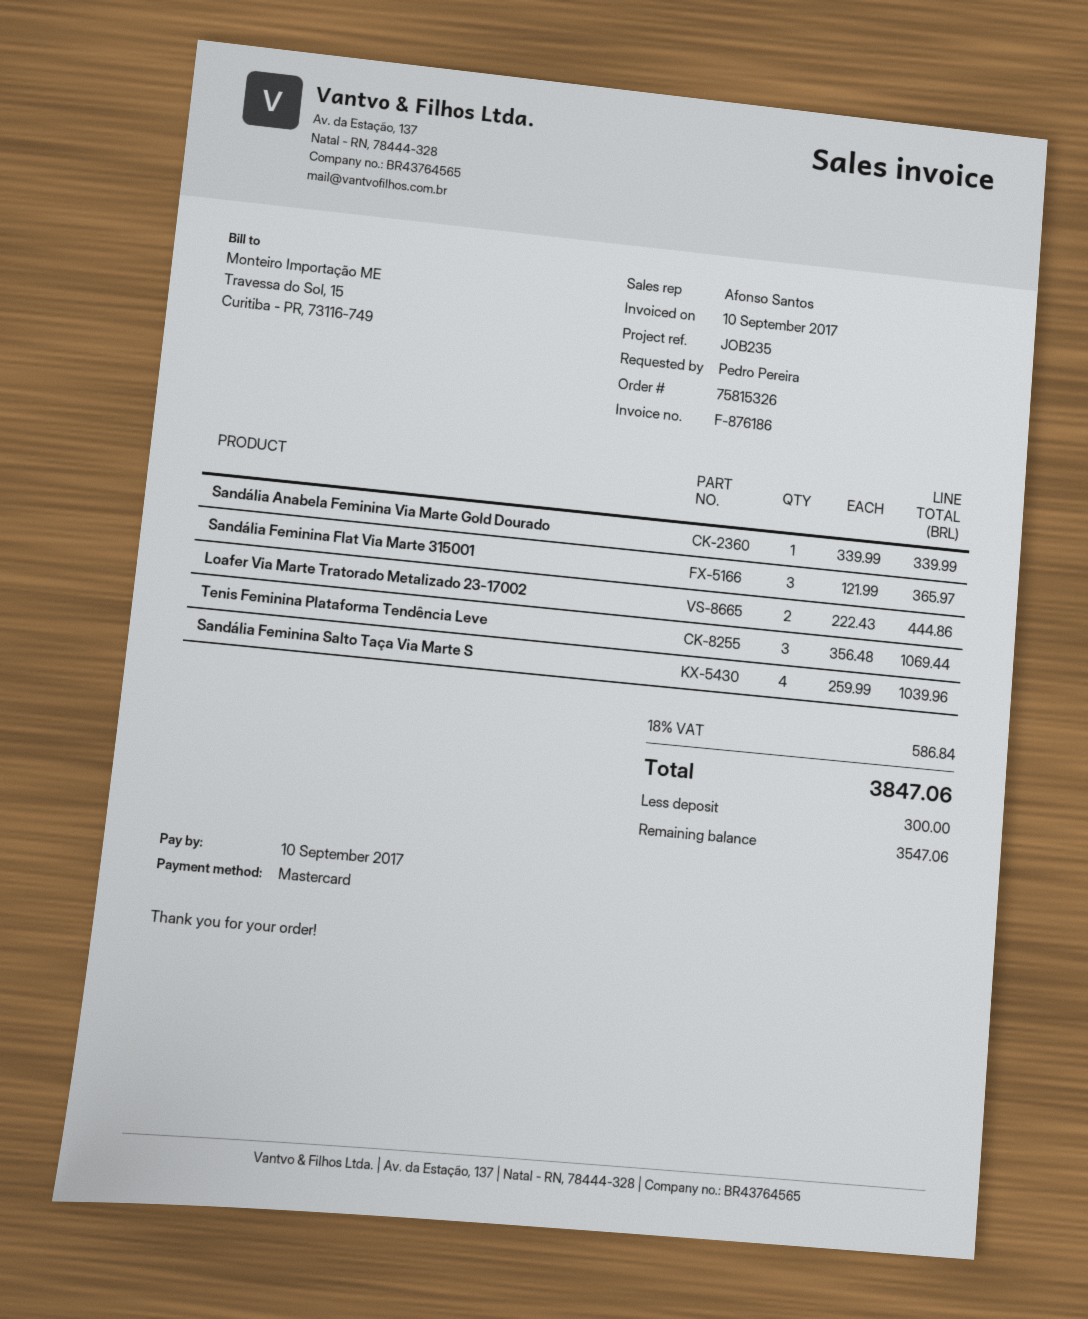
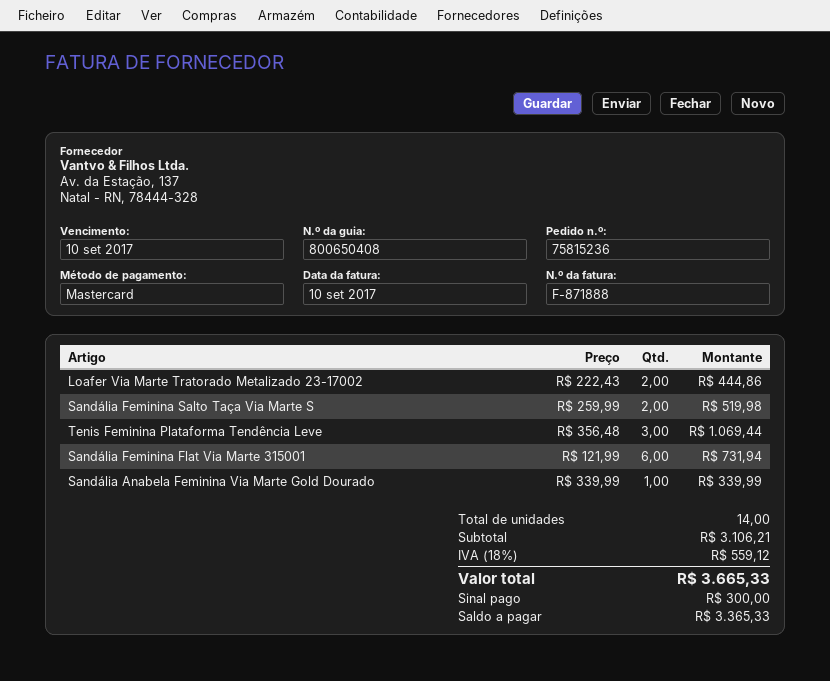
order number: 75815326 -> 75815236
invoice number: F-876186 -> F-871888
Sandália Feminina Flat Via Marte 315001: 3 x 121.99 = 365.97 -> 6 x 121.99 = 731.94
Sandália Feminina Salto Taça Via Marte S: 4 x 259.99 = 1039.96 -> 2 x 259.99 = 519.98
tax: 18% = 586.84 -> 18% = 559.12
total: 3847.06 -> 3665.33
balance: 3547.06 -> 3365.33

